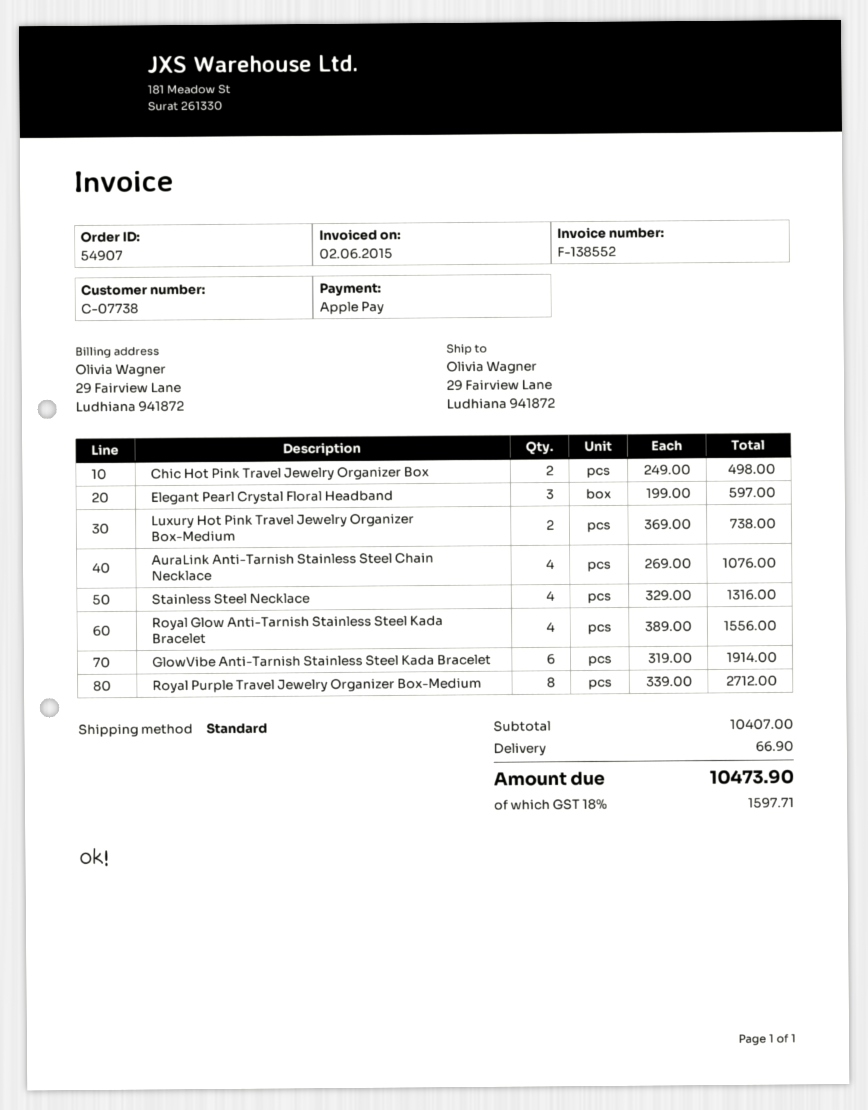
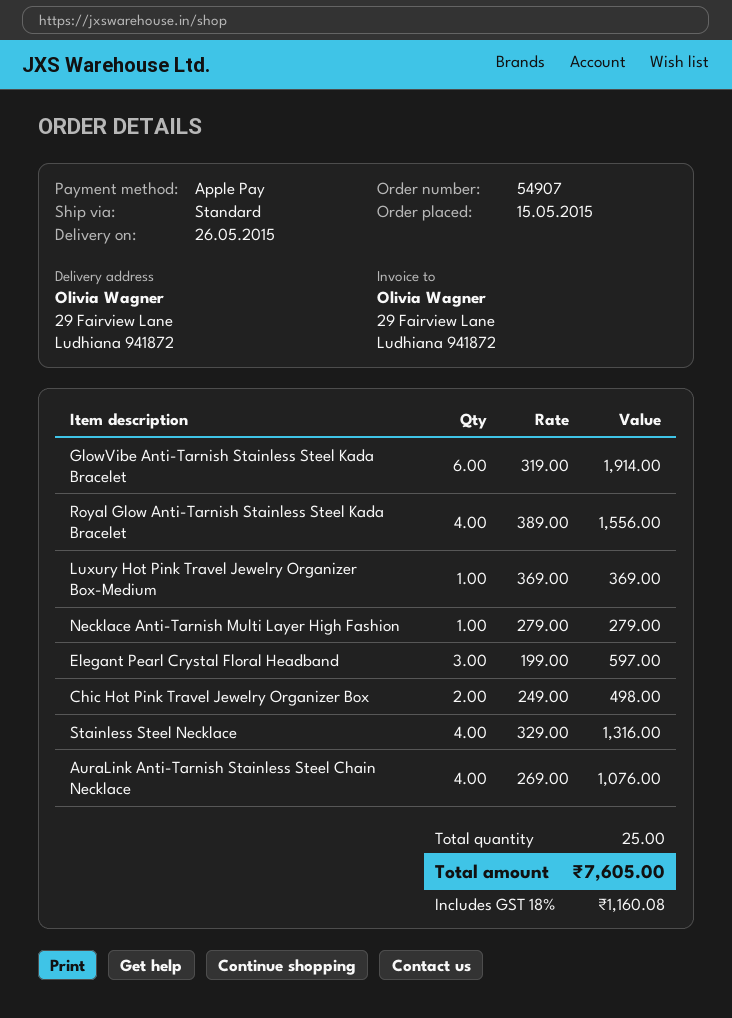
Luxury Hot Pink Travel Jewelry Organizer Box-Medium: 2 x 369.00 = 738.00 -> 1 x 369.00 = 369.00
Royal Purple Travel Jewelry Organizer Box-Medium: 8 x 339.00 = 2712.00 -> none
Necklace Anti-Tarnish Multi Layer High Fashion: none -> 1 x 279.00 = 279.00
shipping: 66.90 -> none
tax: 18% = 1597.71 -> 18% = 1160.08
total: 10473.90 -> 7605.00

